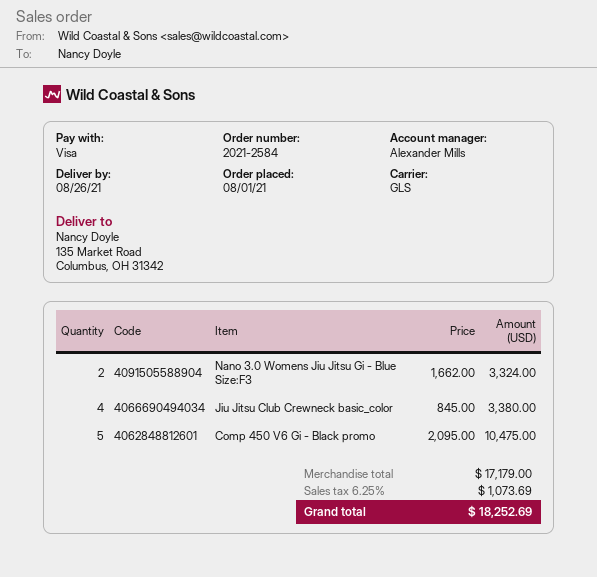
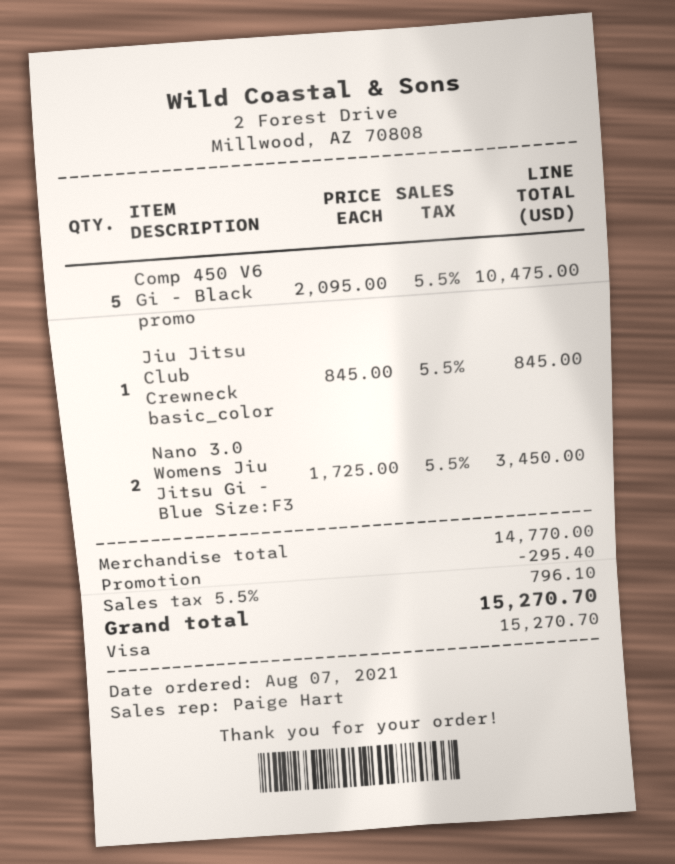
order date: 2021-08-01 -> 2021-08-07
sales rep: Alexander Mills -> Paige Hart
Nano 3.0 Womens Jiu Jitsu Gi - Blue Size:F3: 2 x 1662.00 = 3324.00 -> 2 x 1725.00 = 3450.00
Jiu Jitsu Club Crewneck basic_color: 4 x 845.00 = 3380.00 -> 1 x 845.00 = 845.00
subtotal: 17179.00 -> 14770.00
discount: none -> 295.40
tax: 6.25% = 1073.69 -> 5.5% = 796.10
total: 18252.69 -> 15270.70

